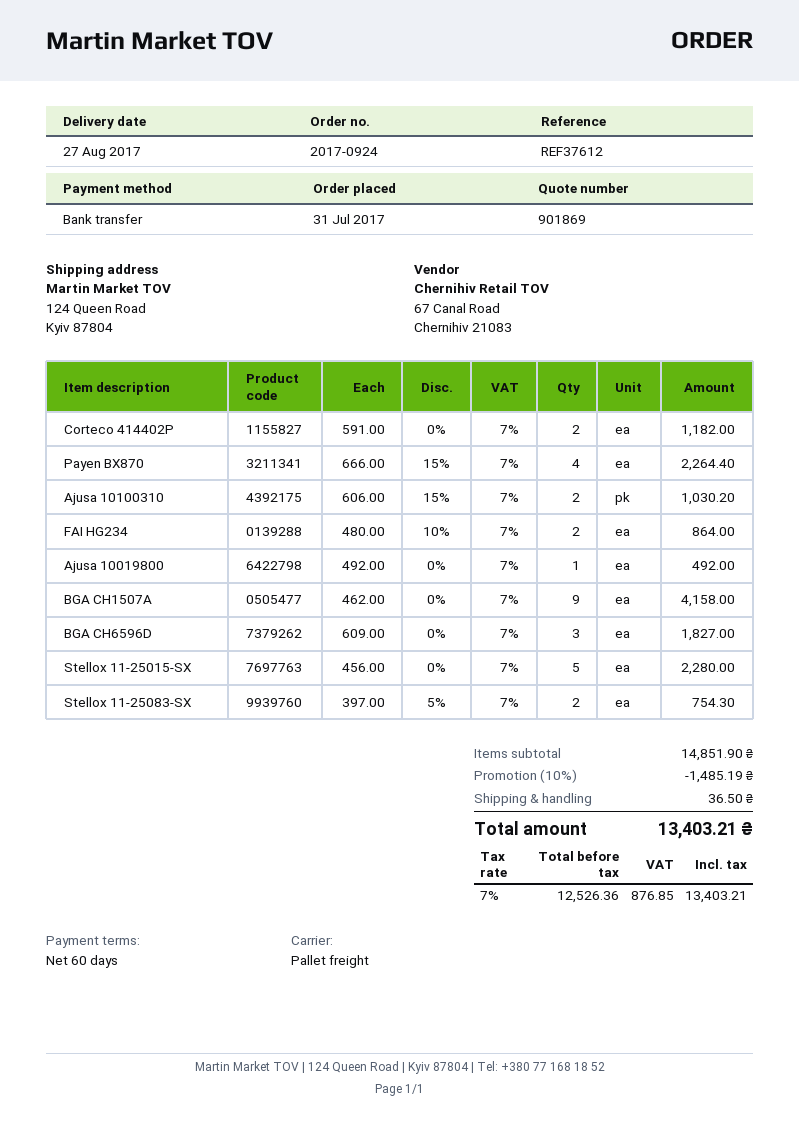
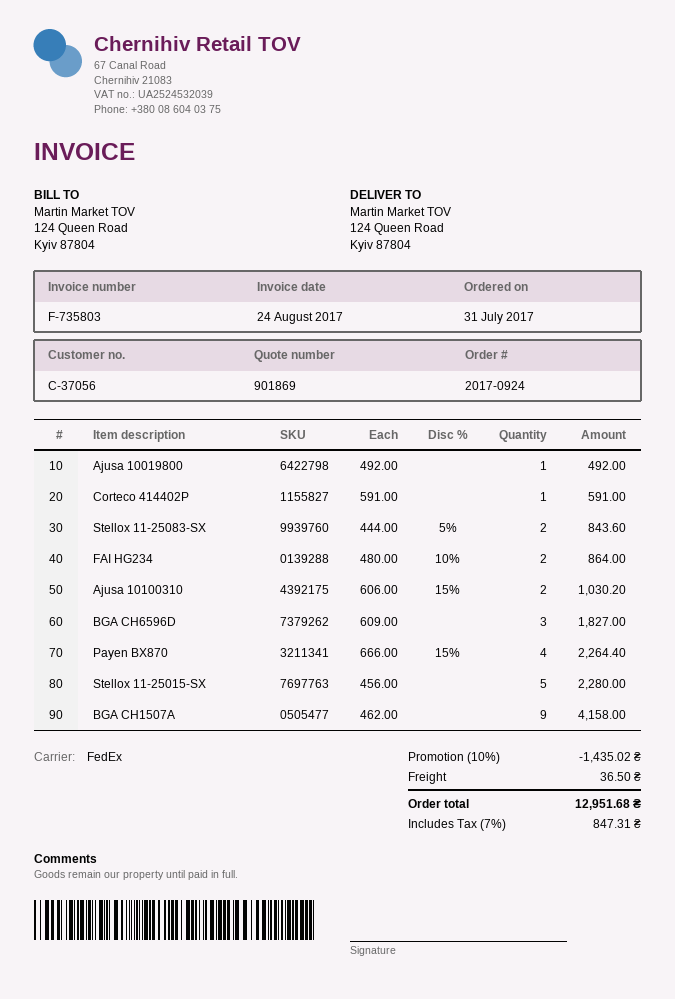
shipping method: pallet freight -> FedEx
Corteco 414402P: 2 x 591.00 = 1182.00 -> 1 x 591.00 = 591.00
Stellox 11-25083-SX: 2 x 397.00 - 5% = 754.30 -> 2 x 444.00 - 5% = 843.60
discount: 10% = 1485.19 -> 10% = 1435.02
tax: 7% = 876.85 -> 7% = 847.31
total: 13403.21 -> 12951.68

